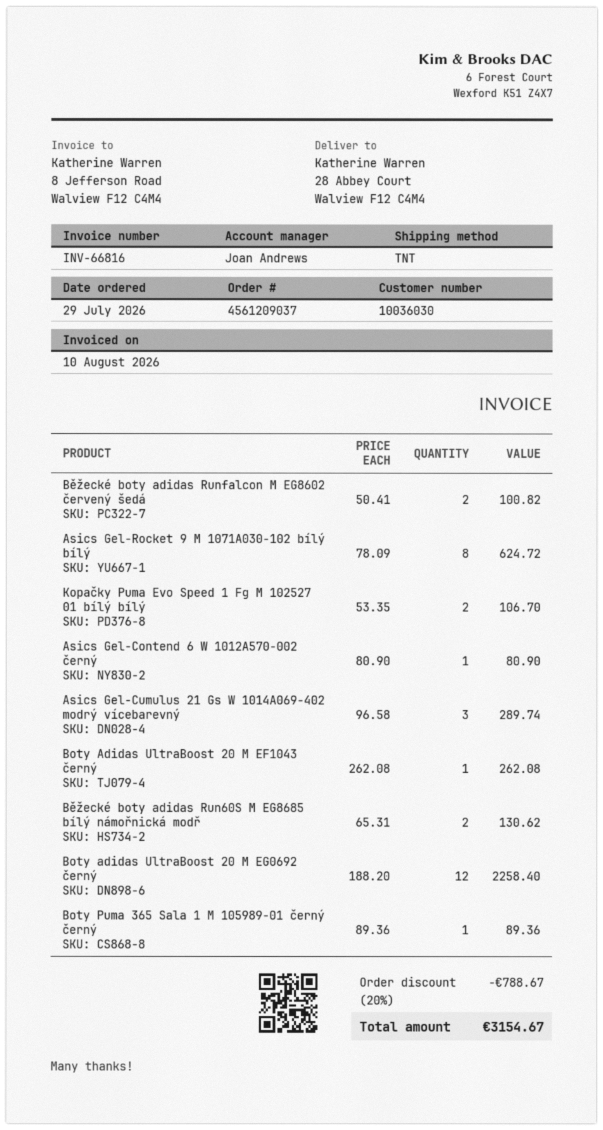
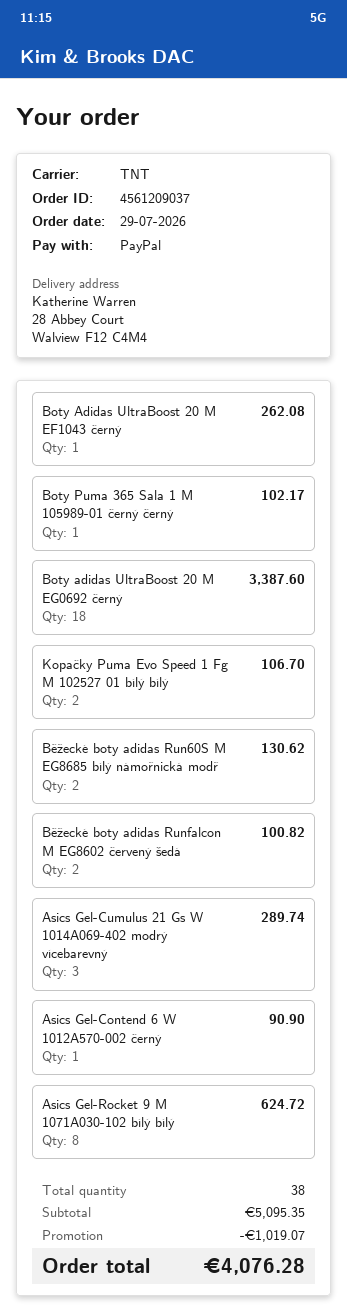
Asics Gel-Contend 6 W 1012A570-002 černý: 1 for 80.90 -> 1 for 90.90
Boty adidas UltraBoost 20 M EG0692 černý: 12 for 2258.40 -> 18 for 3387.60
Boty Puma 365 Sala 1 M 105989-01 černý černý: 1 for 89.36 -> 1 for 102.17
discount: 788.67 -> 1019.07
total: 3154.67 -> 4076.28

